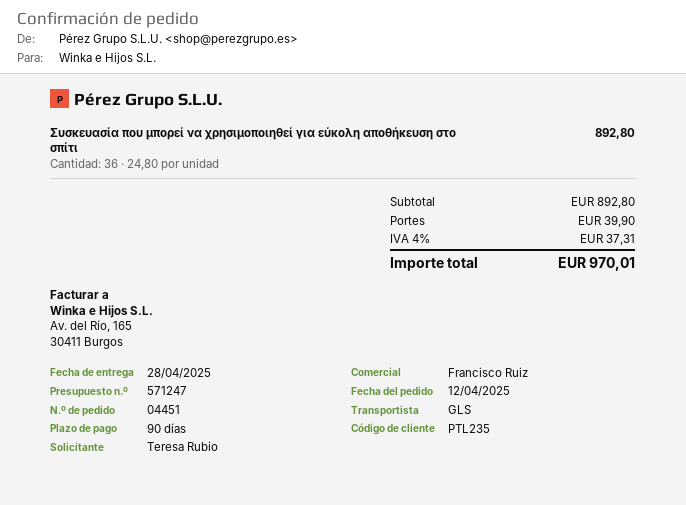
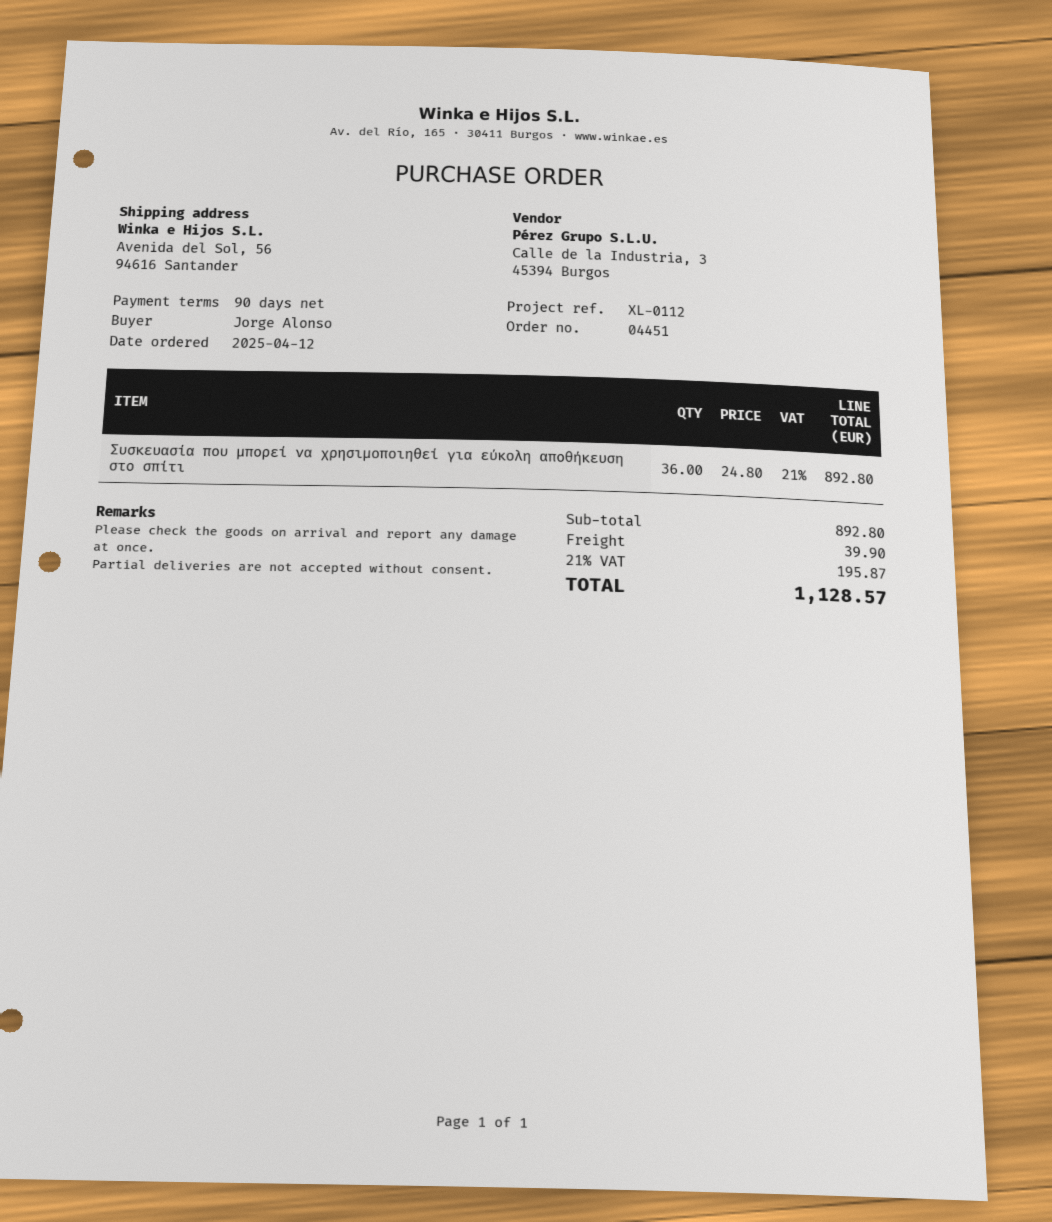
ordered by: Teresa Rubio -> Jorge Alonso
tax: 4% = 37.31 -> 21% = 195.87
total: 970.01 -> 1128.57

